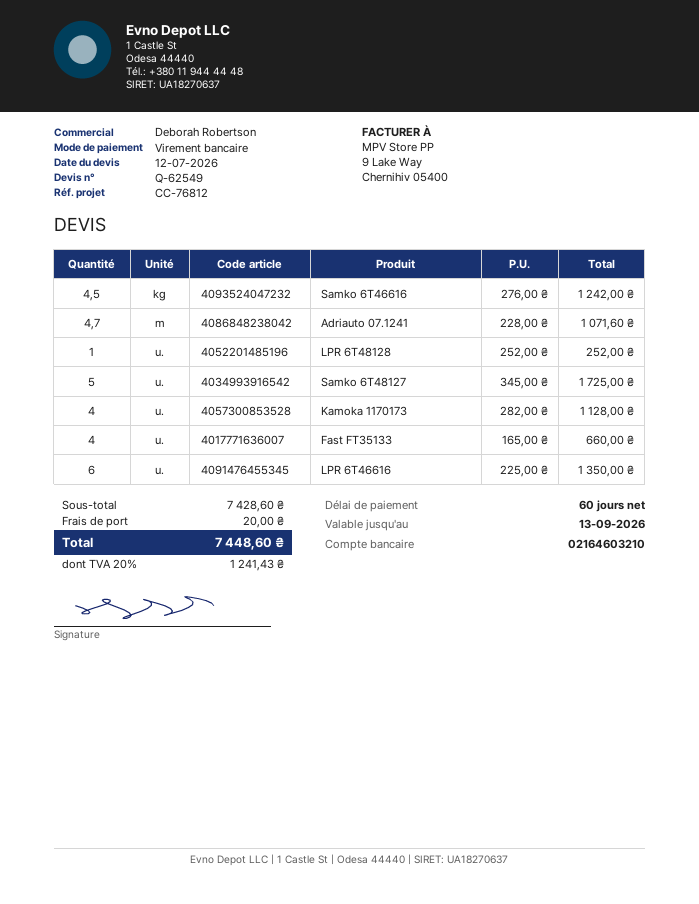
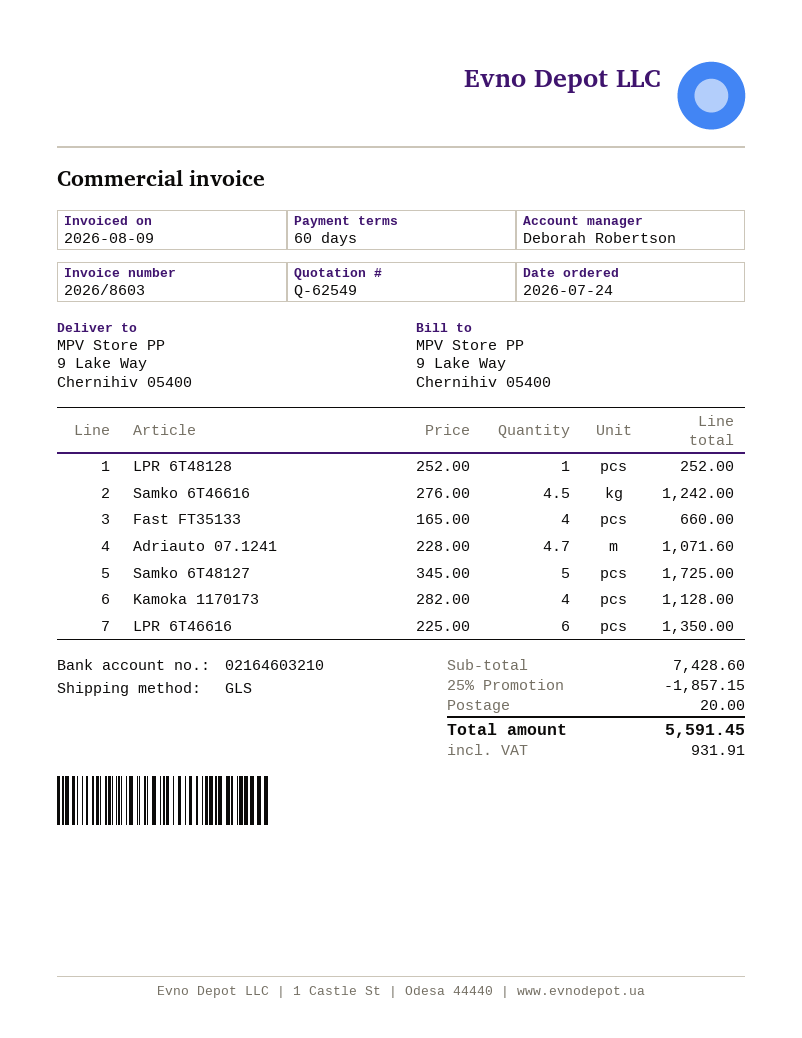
discount: none -> 25% = 1857.15
tax: 1241.43 -> 931.91
total: 7448.60 -> 5591.45

